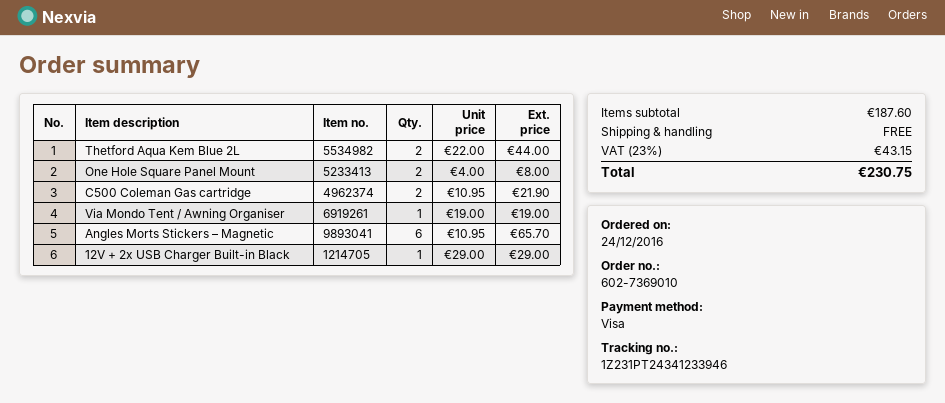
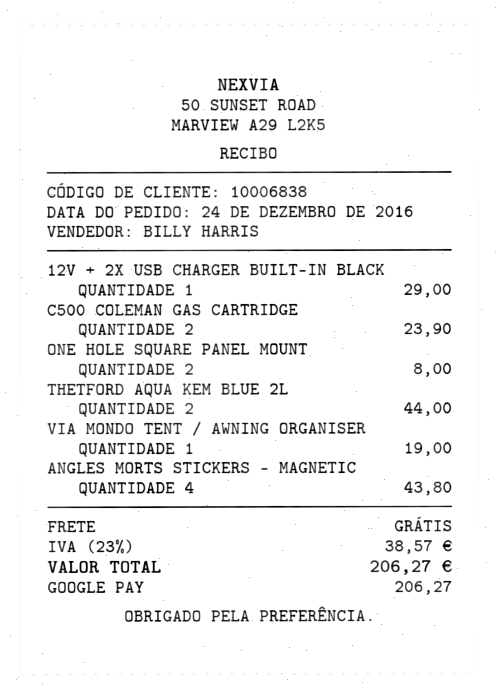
payment method: Visa -> Google Pay
C500 Coleman Gas cartridge: 2 for 21.90 -> 2 for 23.90
Angles Morts Stickers – Magnetic: 6 for 65.70 -> 4 for 43.80
tax: 23% = 43.15 -> 23% = 38.57
total: 230.75 -> 206.27

